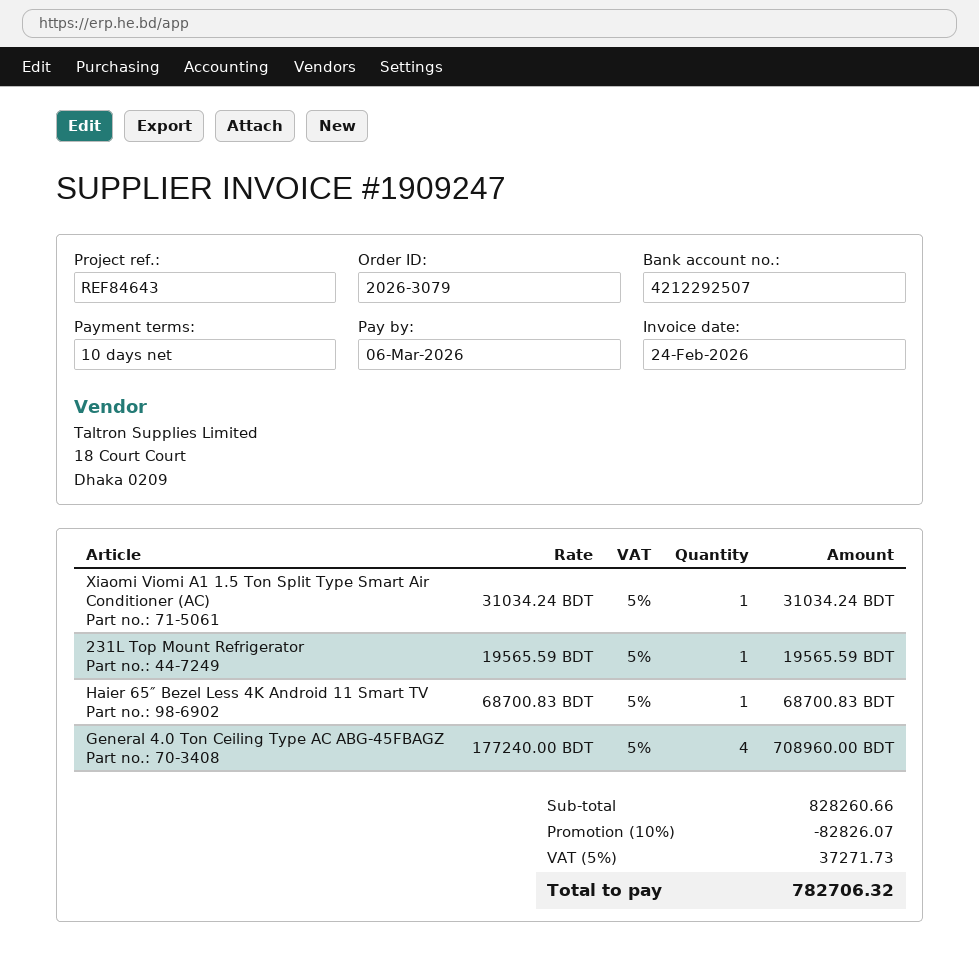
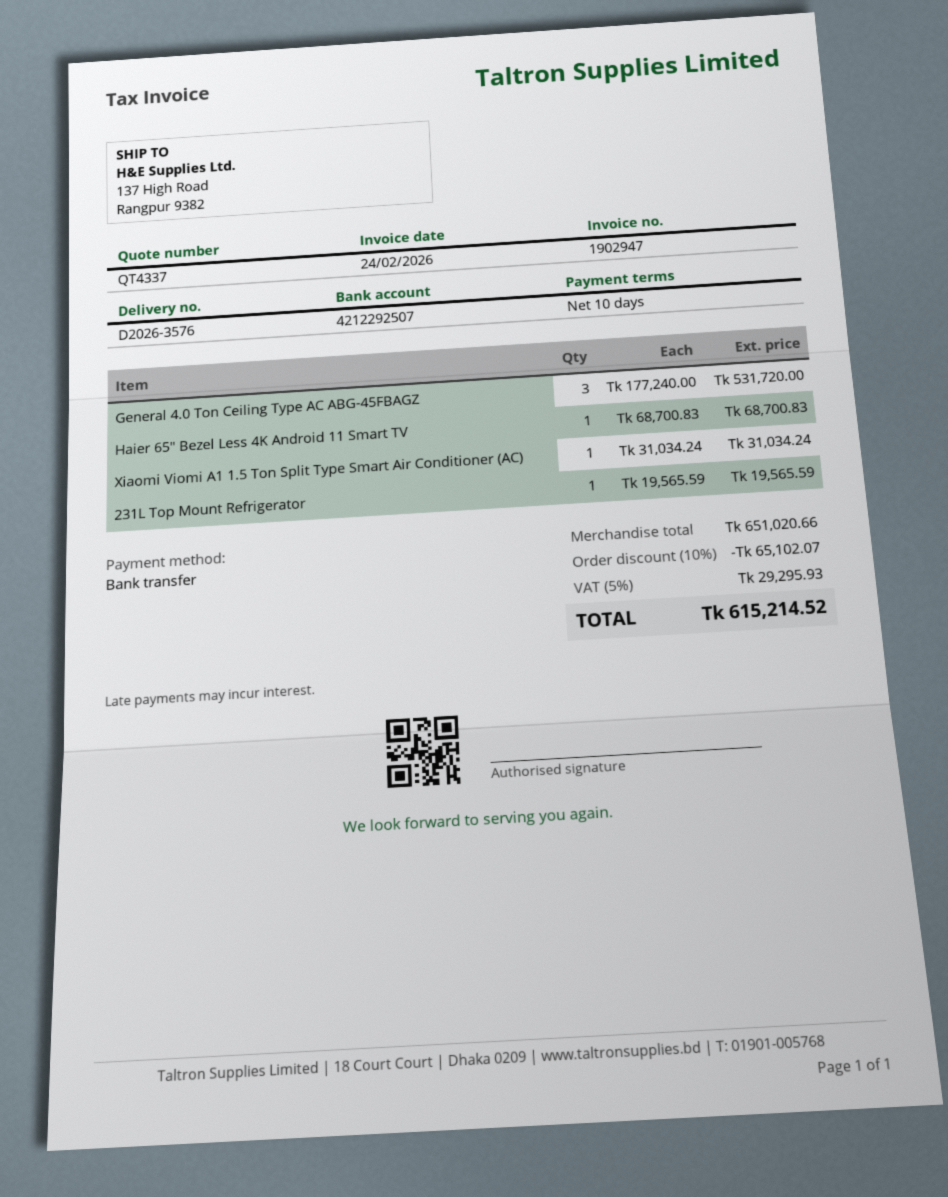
invoice number: 1909247 -> 1902947
General 4.0 Ton Ceiling Type AC ABG-45FBAGZ: 4 x 177240.00 = 708960.00 -> 3 x 177240.00 = 531720.00
subtotal: 828260.66 -> 651020.66
discount: 10% = 82826.07 -> 10% = 65102.07
tax: 5% = 37271.73 -> 5% = 29295.93
total: 782706.32 -> 615214.52

